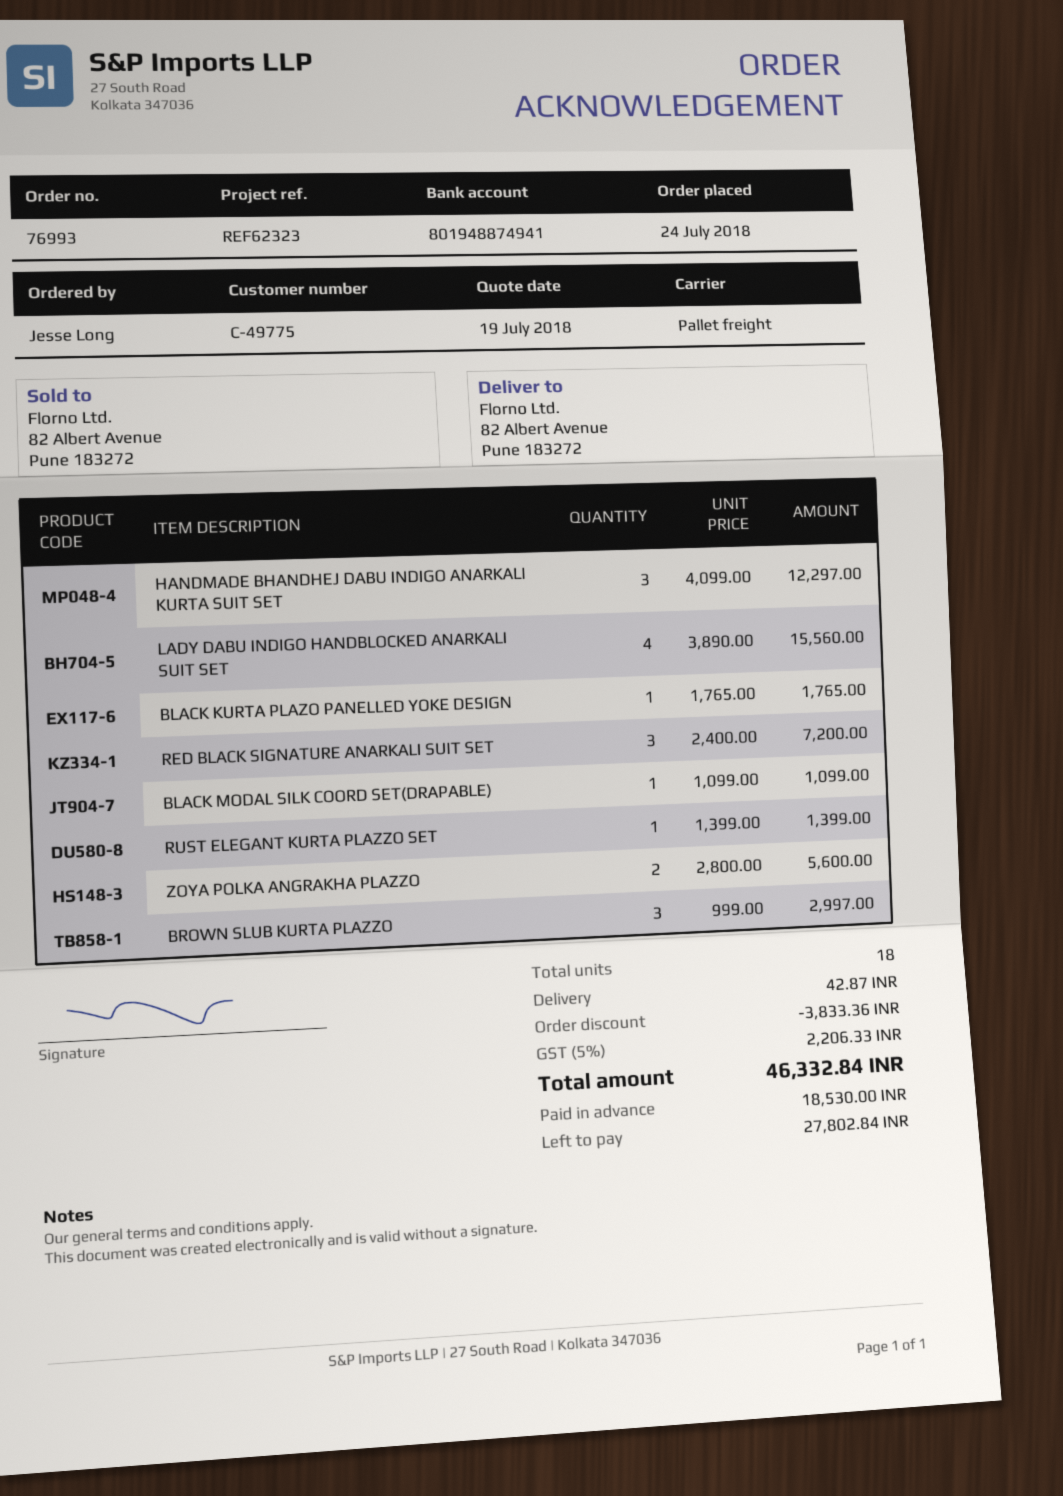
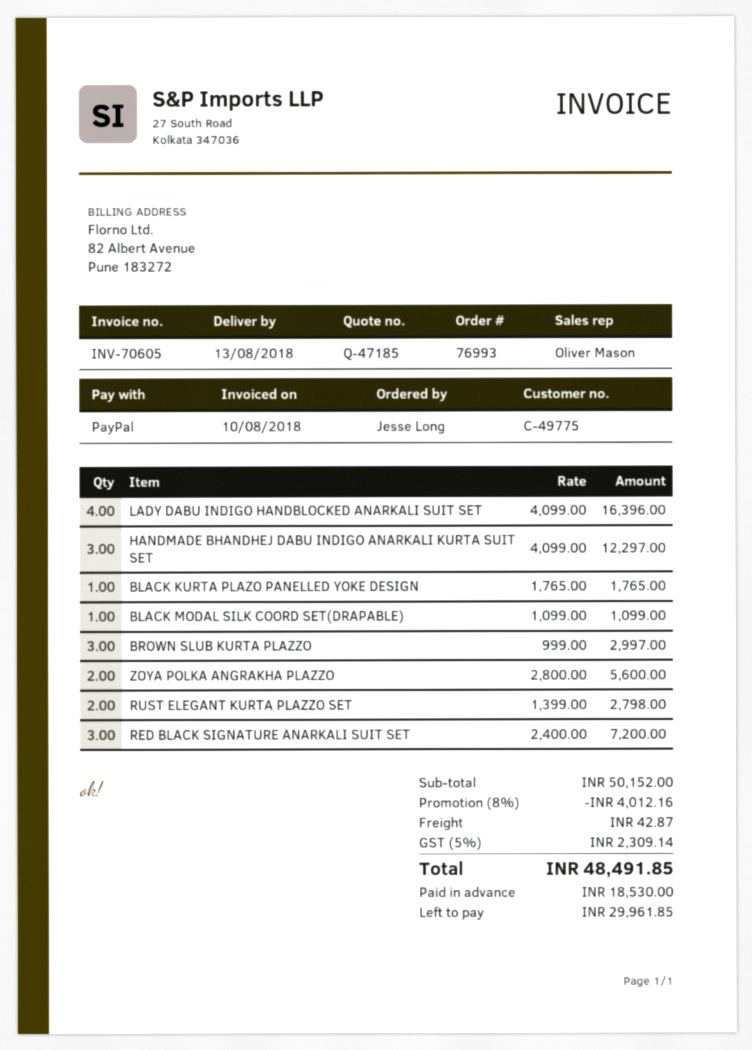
LADY DABU INDIGO HANDBLOCKED ANARKALI SUIT SET: 4 x 3890.00 = 15560.00 -> 4 x 4099.00 = 16396.00
RUST ELEGANT KURTA PLAZZO SET: 1 x 1399.00 = 1399.00 -> 2 x 1399.00 = 2798.00
discount: 3833.36 -> 4012.16
tax: 5% = 2206.33 -> 5% = 2309.14
total: 46332.84 -> 48491.85
balance: 27802.84 -> 29961.85

